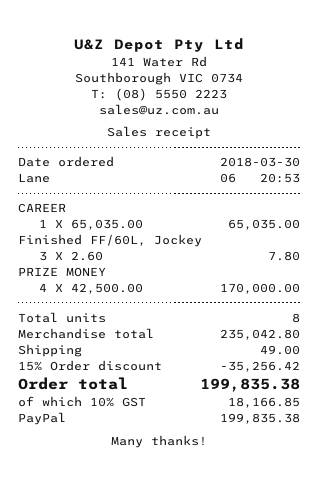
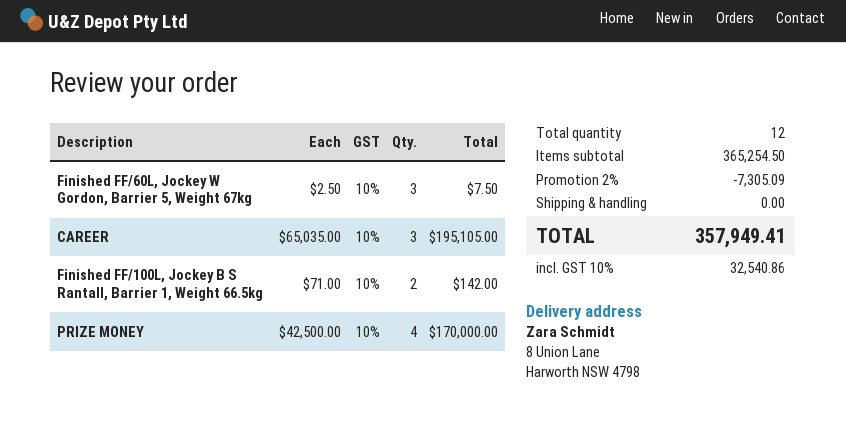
CAREER: 1 x 65035.00 = 65035.00 -> 3 x 65035.00 = 195105.00
Finished FF/60L, Jockey: 3 x 2.60 = 7.80 -> 3 x 2.50 = 7.50
Finished FF/100L, Jockey B S Rantall, Barrier 1, Weight 66.5kg: none -> 2 x 71.00 = 142.00
total quantity: 8 -> 12
subtotal: 235042.80 -> 365254.50
discount: 15% = 35256.42 -> 2% = 7305.09
shipping: 49.00 -> 0.00
tax: 10% = 18166.85 -> 10% = 32540.86
total: 199835.38 -> 357949.41

